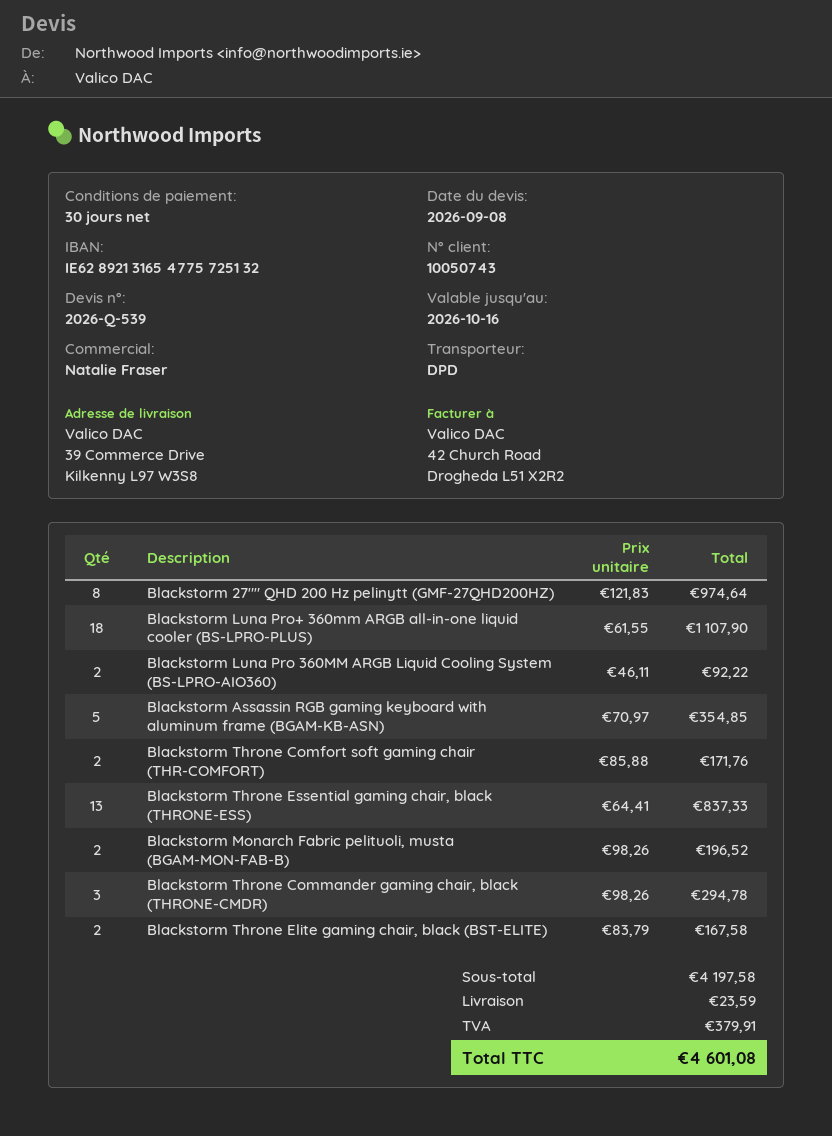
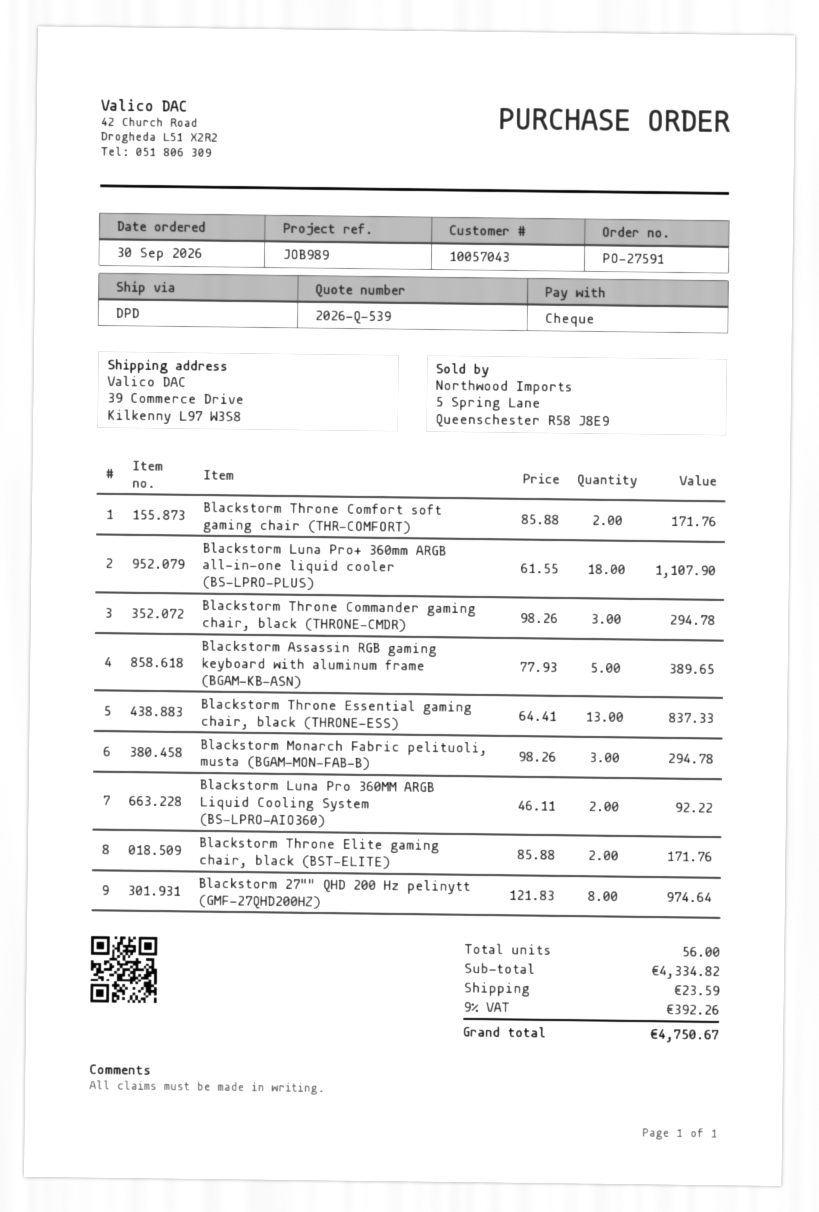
customer number: 10050743 -> 10057043
Blackstorm Assassin RGB gaming keyboard with aluminum frame (BGAM-KB-ASN): 5 x 70.97 = 354.85 -> 5 x 77.93 = 389.65
Blackstorm Monarch Fabric pelituoli, musta (BGAM-MON-FAB-B): 2 x 98.26 = 196.52 -> 3 x 98.26 = 294.78
Blackstorm Throne Elite gaming chair, black (BST-ELITE): 2 x 83.79 = 167.58 -> 2 x 85.88 = 171.76
subtotal: 4197.58 -> 4334.82
tax: 379.91 -> 392.26
total: 4601.08 -> 4750.67

